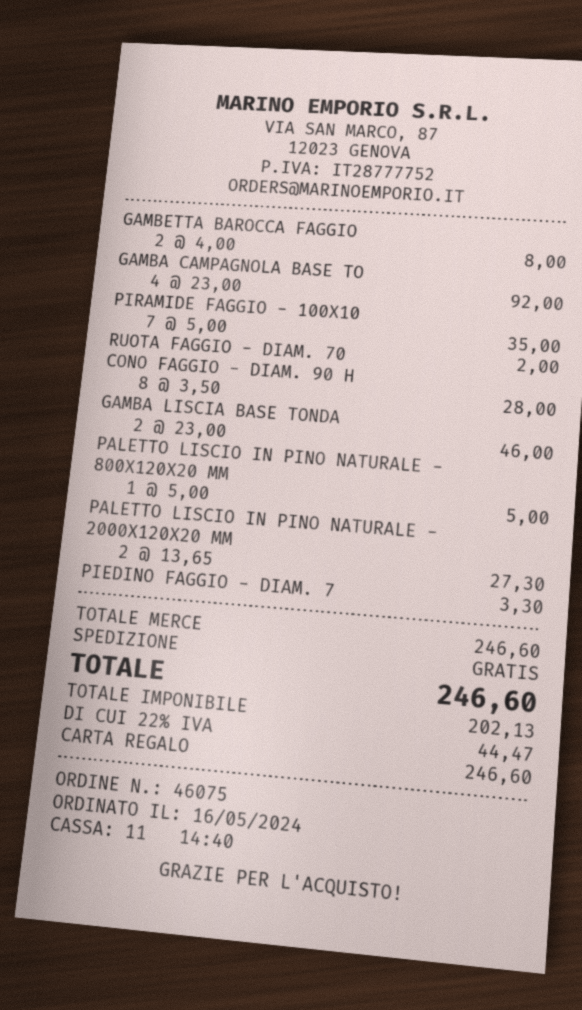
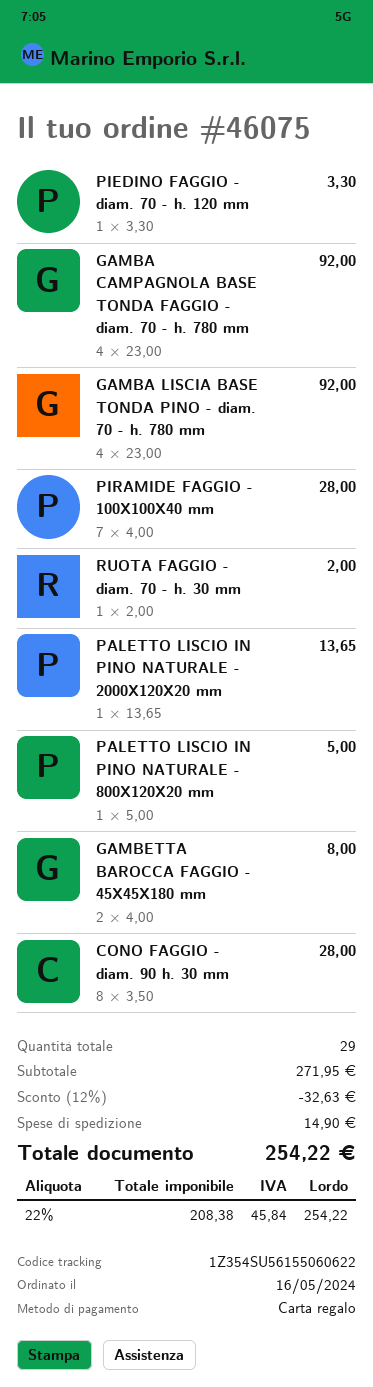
PIRAMIDE FAGGIO - 100X10: 7 x 5.00 = 35.00 -> 7 x 4.00 = 28.00
GAMBA LISCIA BASE TONDA: 2 x 23.00 = 46.00 -> 4 x 23.00 = 92.00
PALETTO LISCIO IN PINO NATURALE - 2000X120X20 MM: 2 x 13.65 = 27.30 -> 1 x 13.65 = 13.65
subtotal: 246.60 -> 271.95
discount: none -> 12% = 32.63
shipping: 0.00 -> 14.90
net: 202.13 -> 208.38
tax: 22% = 44.47 -> 22% = 45.84
total: 246.60 -> 254.22

